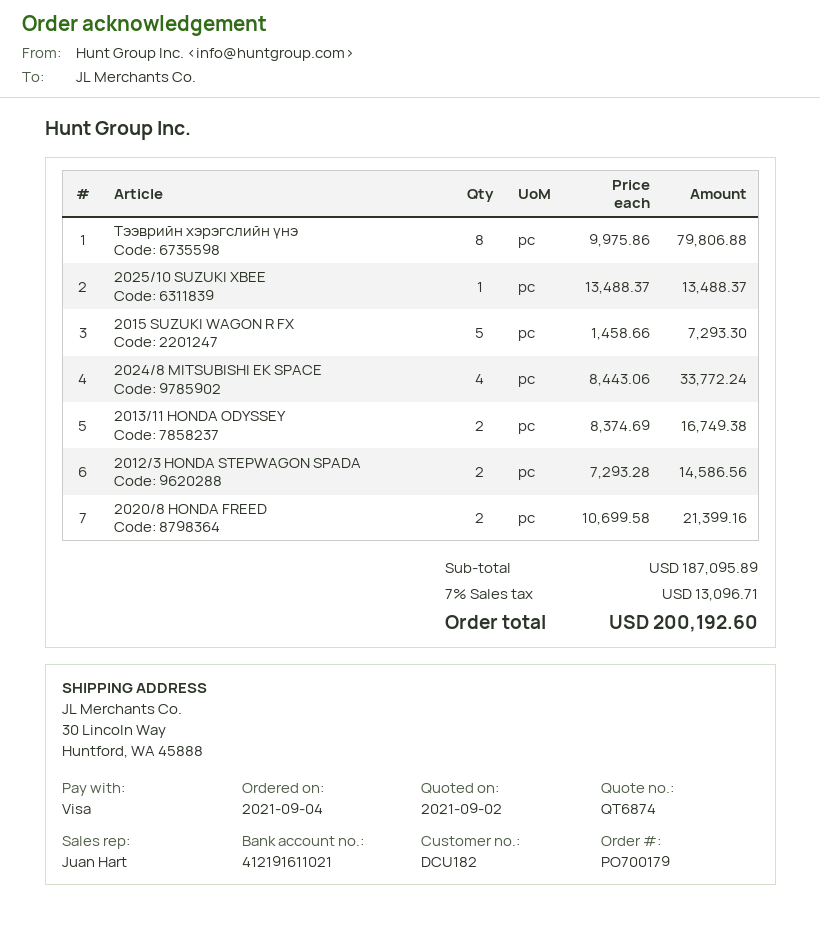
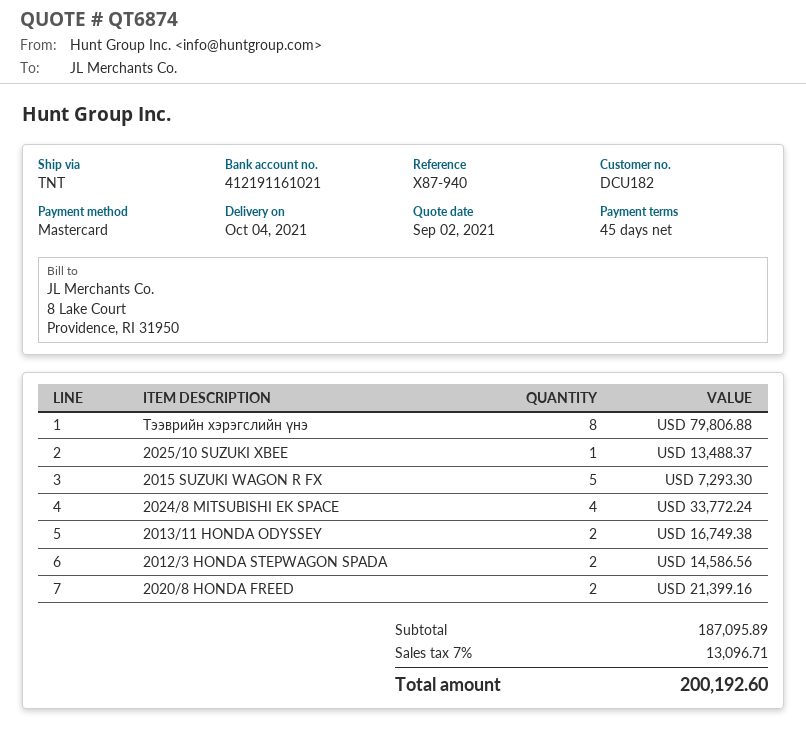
payment method: Visa -> Mastercard
bank account: 412191611021 -> 412191161021

